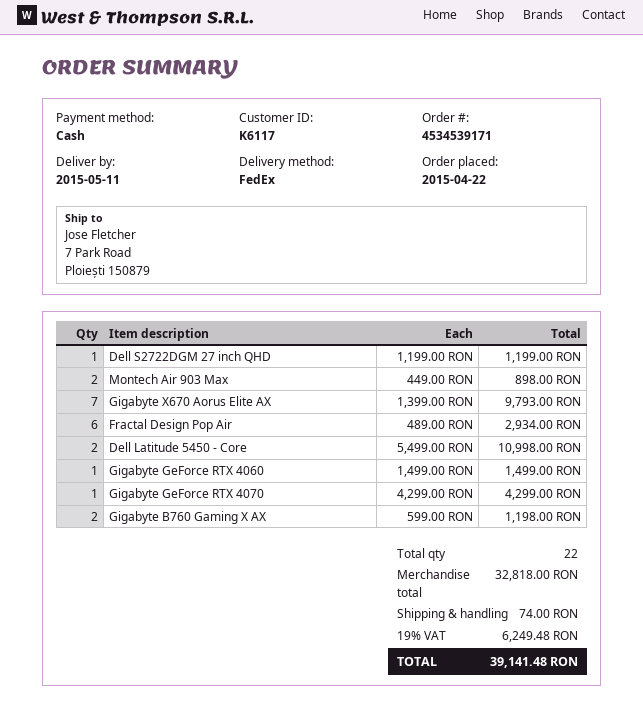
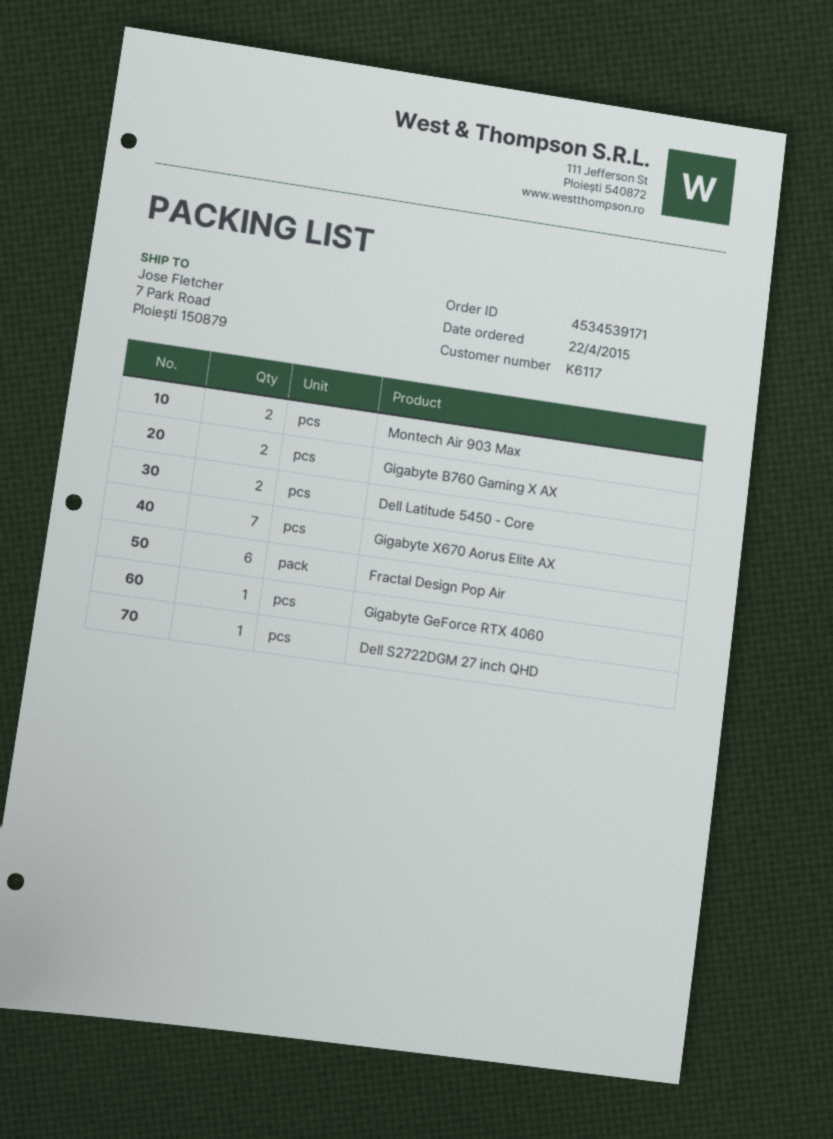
Gigabyte GeForce RTX 4070: 1 -> none

